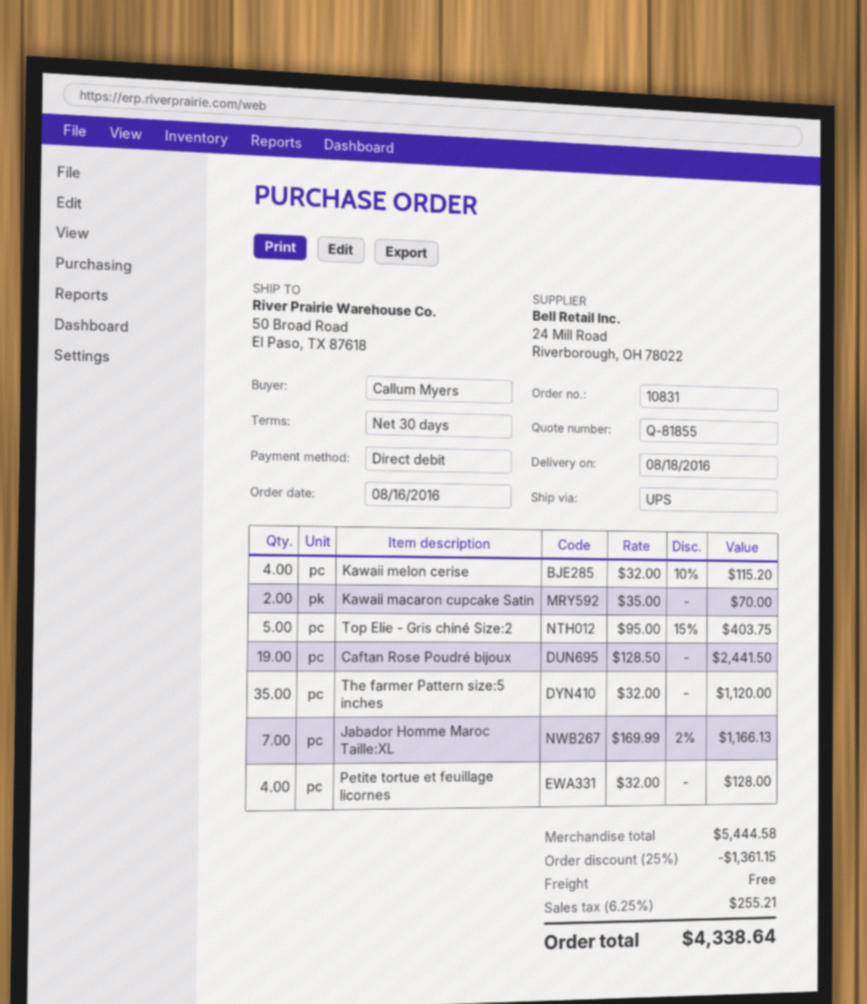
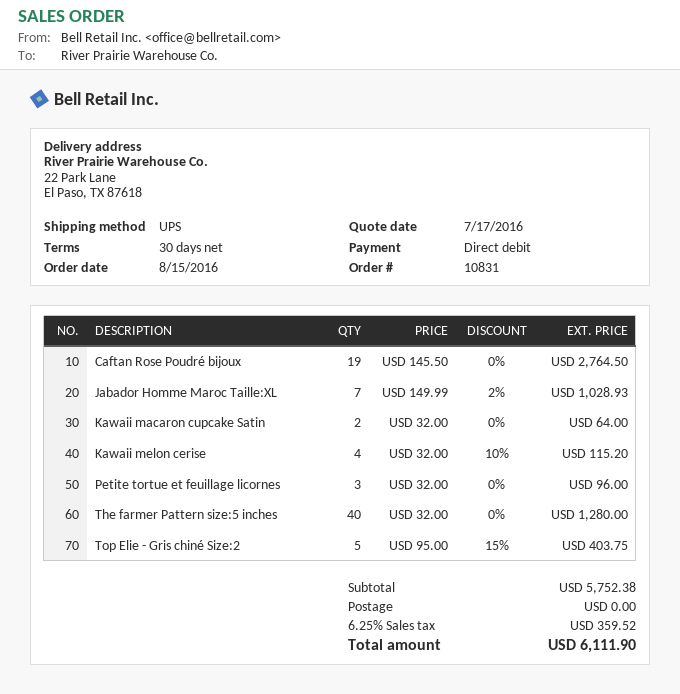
order date: 2016-08-16 -> 2016-08-15
ship to: 50 Broad Road, El Paso, TX 87618 -> 22 Park Lane, El Paso, TX 87618
Kawaii macaron cupcake Satin: 2 x 35.00 = 70.00 -> 2 x 32.00 = 64.00
Caftan Rose Poudré bijoux: 19 x 128.50 = 2441.50 -> 19 x 145.50 = 2764.50
The farmer Pattern size:5 inches: 35 x 32.00 = 1120.00 -> 40 x 32.00 = 1280.00
Jabador Homme Maroc Taille:XL: 7 x 169.99 - 2% = 1166.13 -> 7 x 149.99 - 2% = 1028.93
Petite tortue et feuillage licornes: 4 x 32.00 = 128.00 -> 3 x 32.00 = 96.00
subtotal: 5444.58 -> 5752.38
discount: 25% = 1361.15 -> none
tax: 6.25% = 255.21 -> 6.25% = 359.52
total: 4338.64 -> 6111.90

